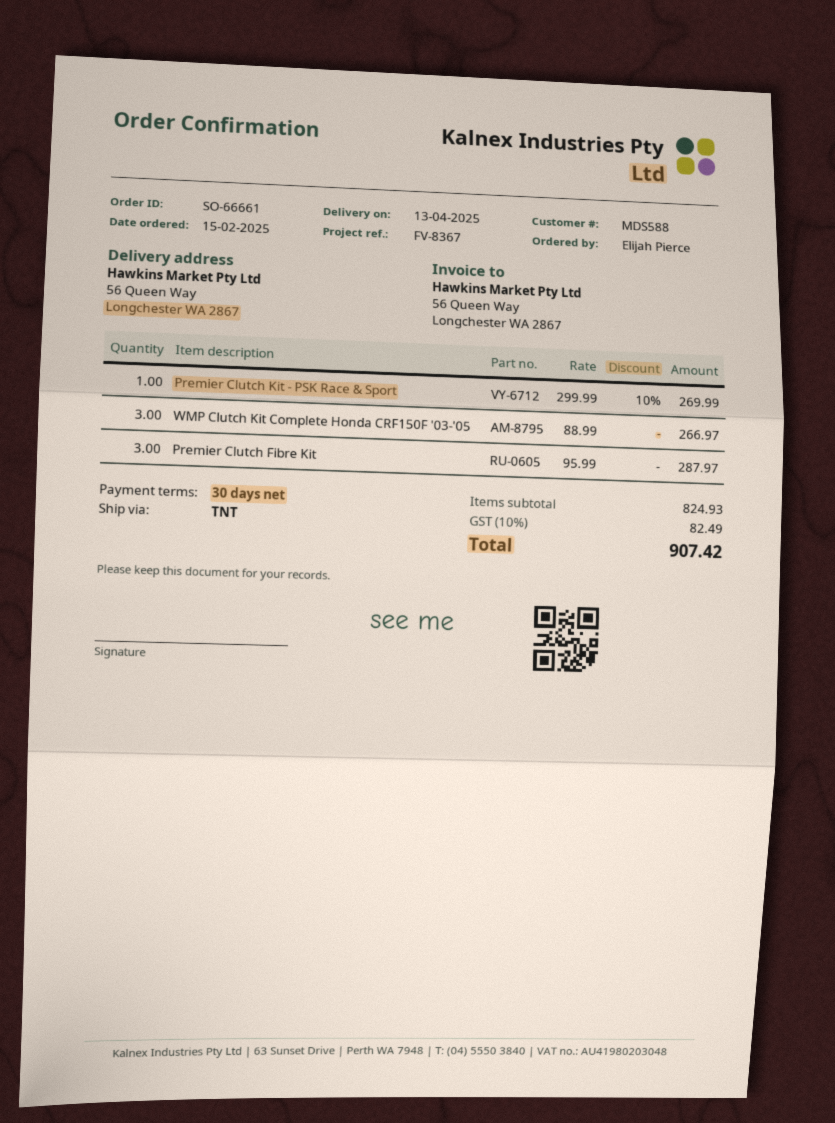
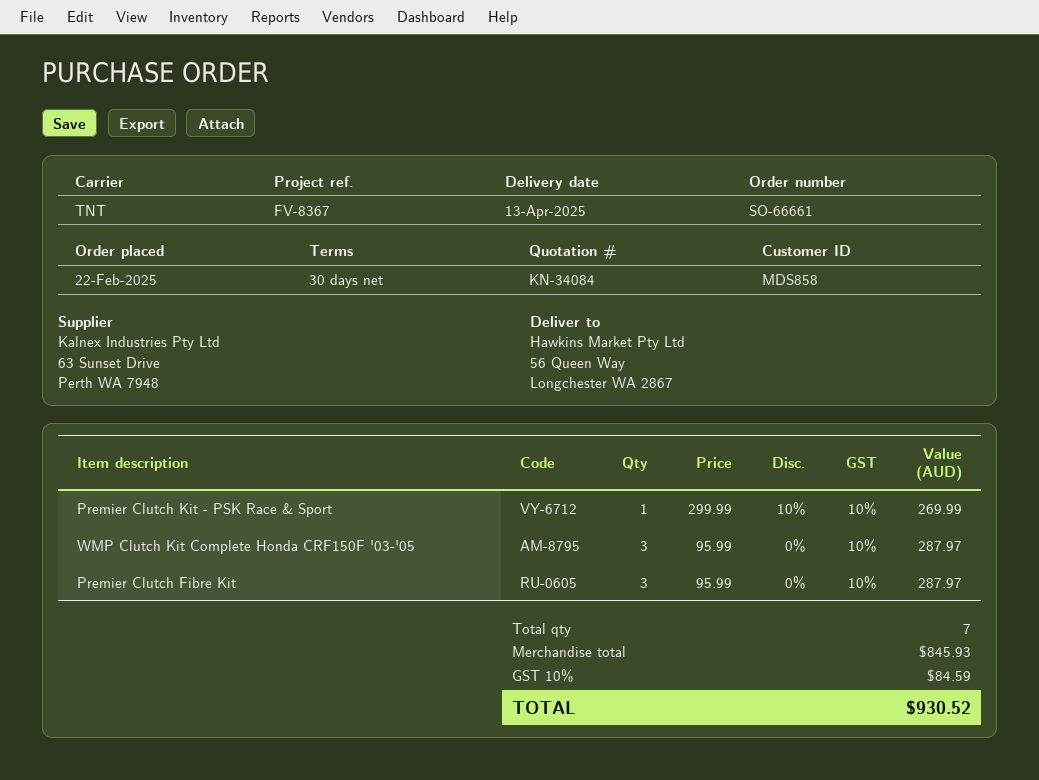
order date: 2025-02-15 -> 2025-02-22
customer number: MDS588 -> MDS858
WMP Clutch Kit Complete Honda CRF150F '03-'05: 3 x 88.99 = 266.97 -> 3 x 95.99 = 287.97
subtotal: 824.93 -> 845.93
tax: 10% = 82.49 -> 10% = 84.59
total: 907.42 -> 930.52

